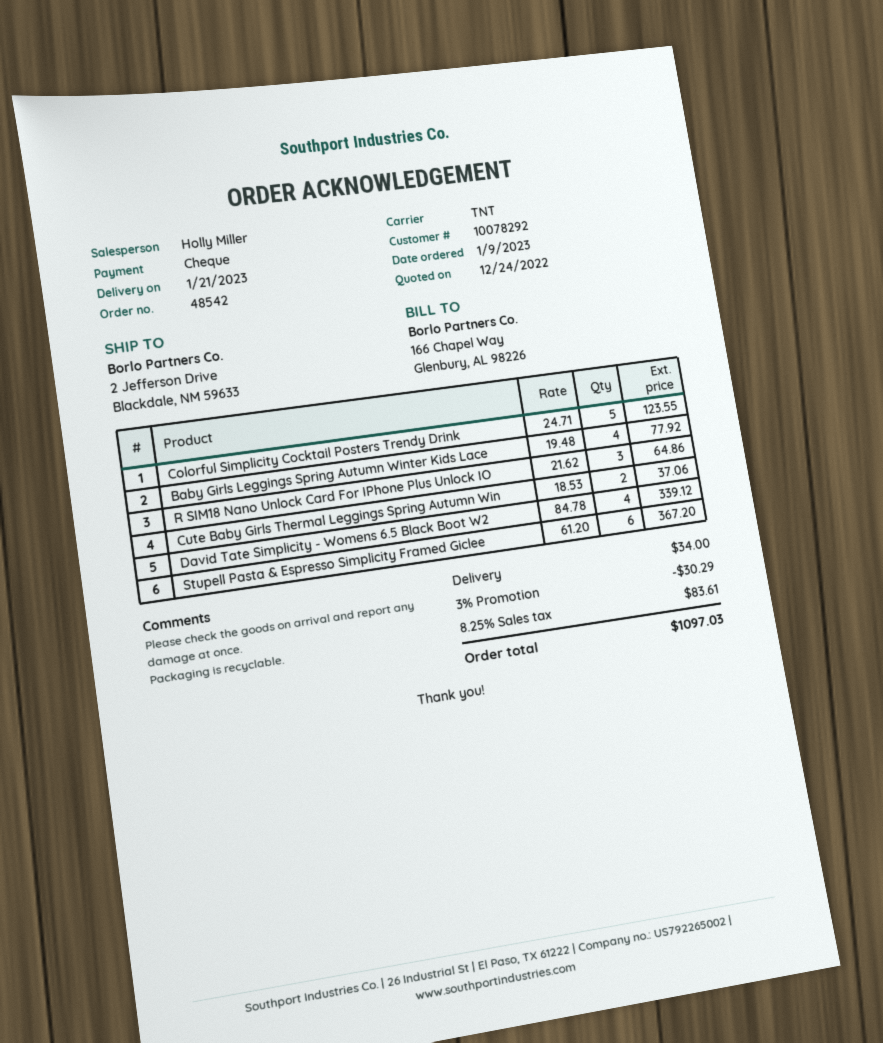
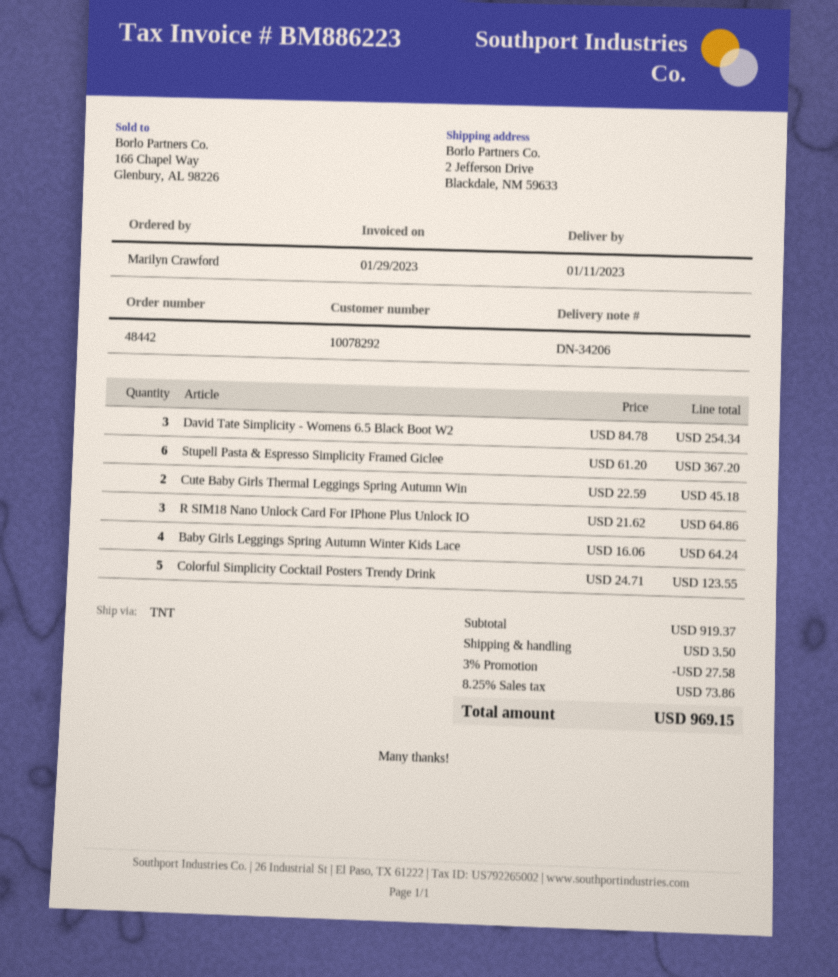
order number: 48542 -> 48442
delivery date: 2023-01-21 -> 2023-01-11
Baby Girls Leggings Spring Autumn Winter Kids Lace: 4 x 19.48 = 77.92 -> 4 x 16.06 = 64.24
Cute Baby Girls Thermal Leggings Spring Autumn Win: 2 x 18.53 = 37.06 -> 2 x 22.59 = 45.18
David Tate Simplicity - Womens 6.5 Black Boot W2: 4 x 84.78 = 339.12 -> 3 x 84.78 = 254.34
discount: 3% = 30.29 -> 3% = 27.58
shipping: 34.00 -> 3.50
tax: 8.25% = 83.61 -> 8.25% = 73.86
total: 1097.03 -> 969.15

